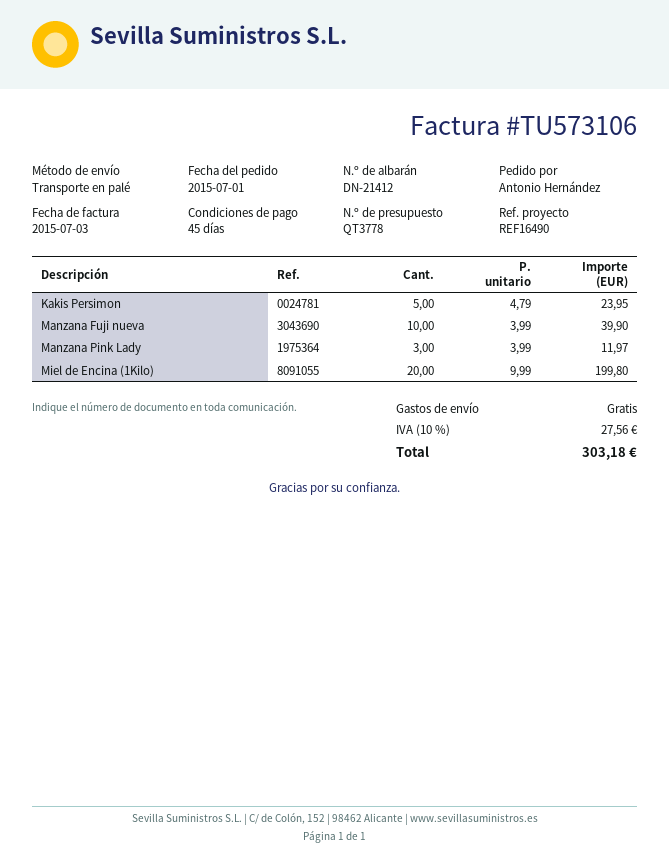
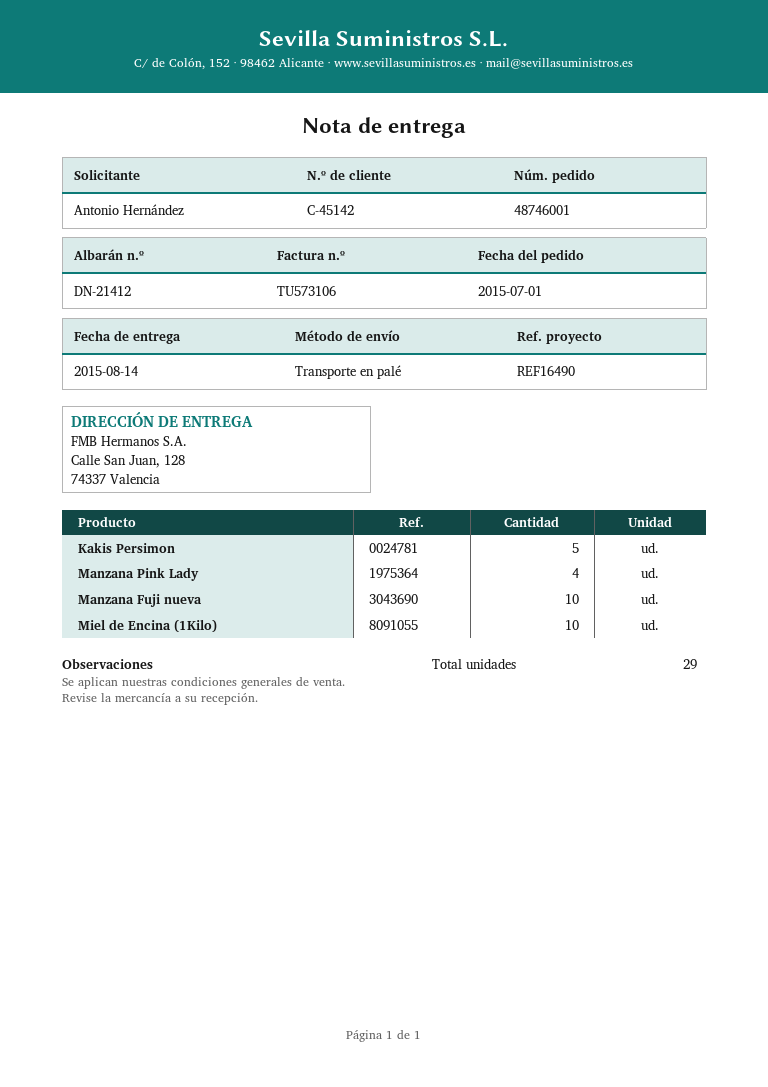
Manzana Pink Lady: 3 -> 4
Miel de Encina (1Kilo): 20 -> 10

